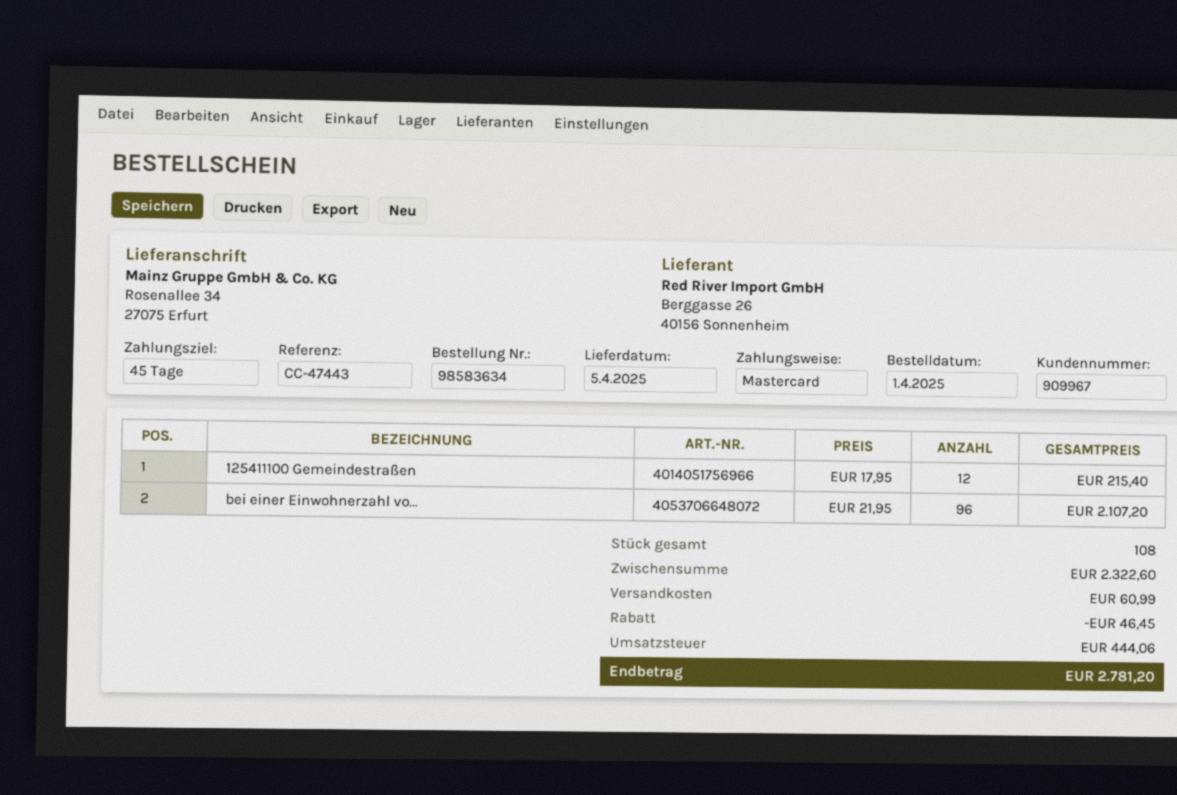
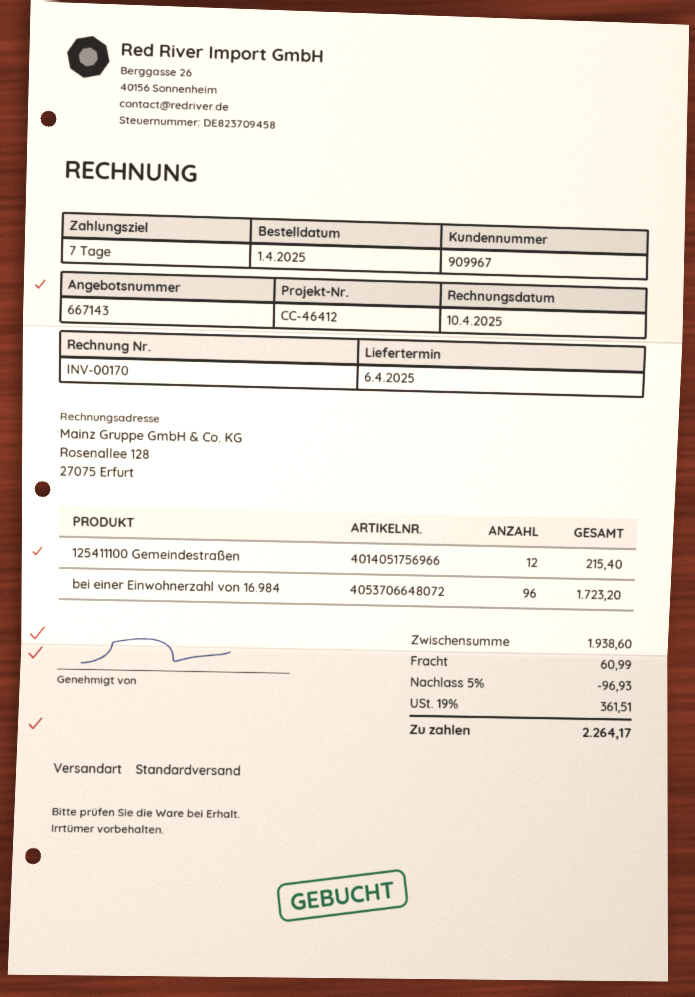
delivery date: 2025-04-05 -> 2025-04-06
payment terms: 45 days -> 7 days
reference: CC-47443 -> CC-46412
bei einer Einwohnerzahl vo...: 96 for 2107.20 -> 96 for 1723.20
subtotal: 2322.60 -> 1938.60
discount: 46.45 -> 96.93
tax: 444.06 -> 361.51
total: 2781.20 -> 2264.17

